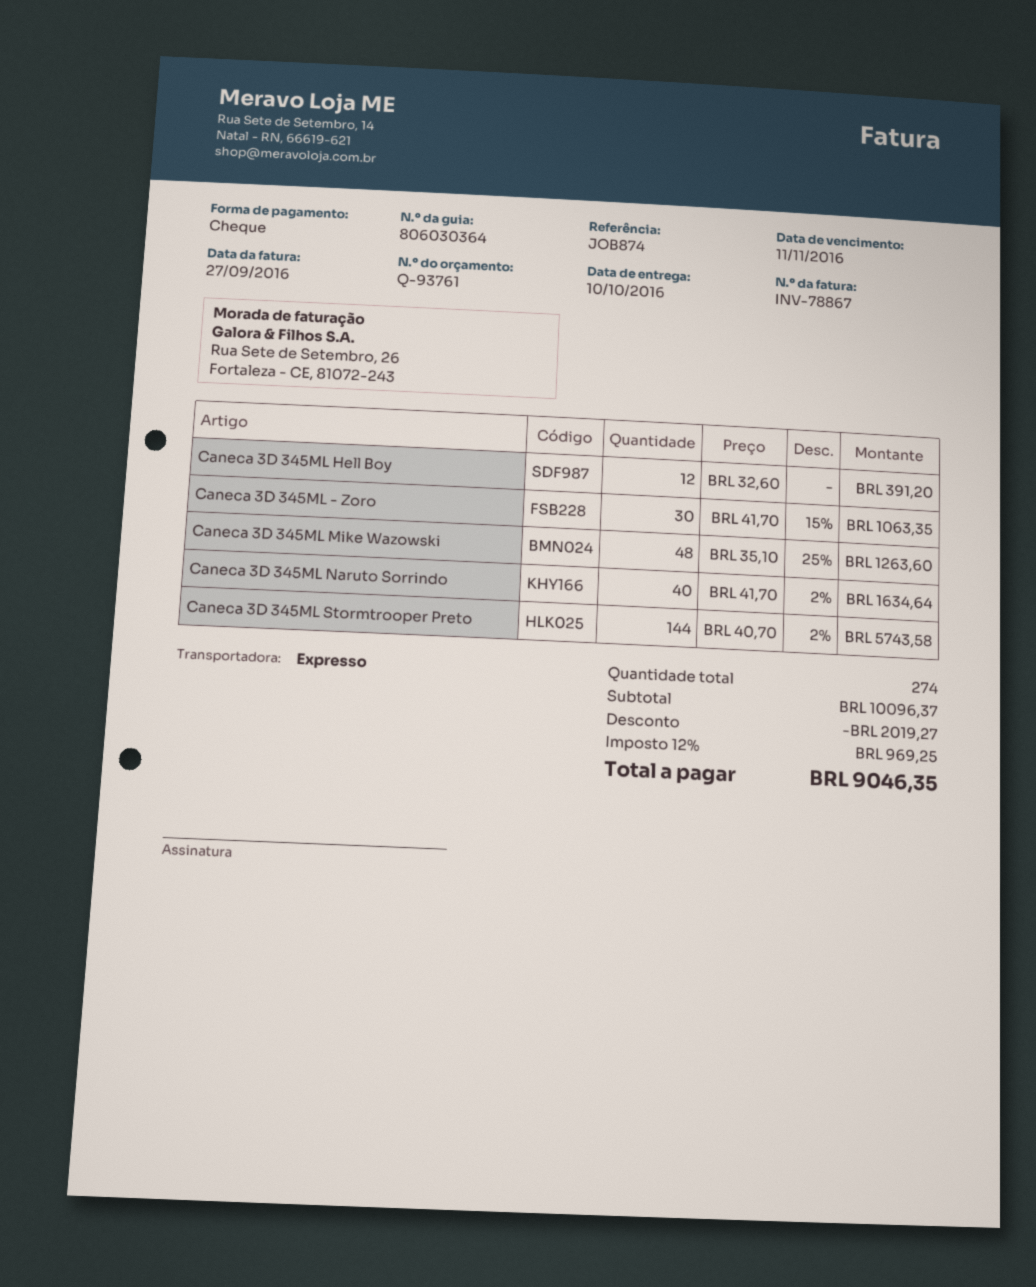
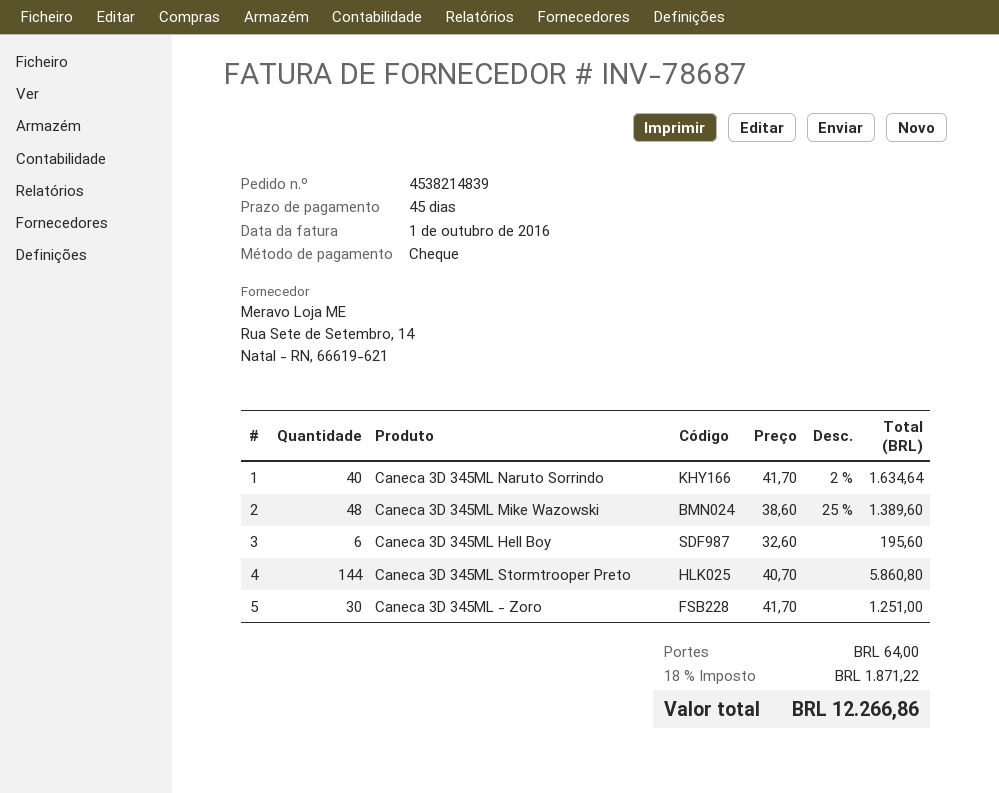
invoice number: INV-78867 -> INV-78687
invoice date: 2016-09-27 -> 2016-10-01
Caneca 3D 345ML Hell Boy: 12 x 32.60 = 391.20 -> 6 x 32.60 = 195.60
Caneca 3D 345ML - Zoro: 30 x 41.70 - 15% = 1063.35 -> 30 x 41.70 = 1251.00
Caneca 3D 345ML Mike Wazowski: 48 x 35.10 - 25% = 1263.60 -> 48 x 38.60 - 25% = 1389.60
Caneca 3D 345ML Stormtrooper Preto: 144 x 40.70 - 2% = 5743.58 -> 144 x 40.70 = 5860.80
discount: 2019.27 -> none
shipping: none -> 64.00
tax: 12% = 969.25 -> 18% = 1871.22
total: 9046.35 -> 12266.86

